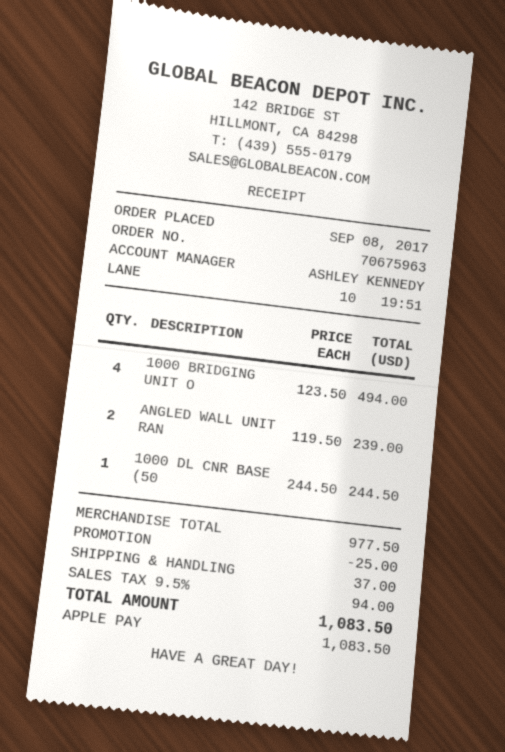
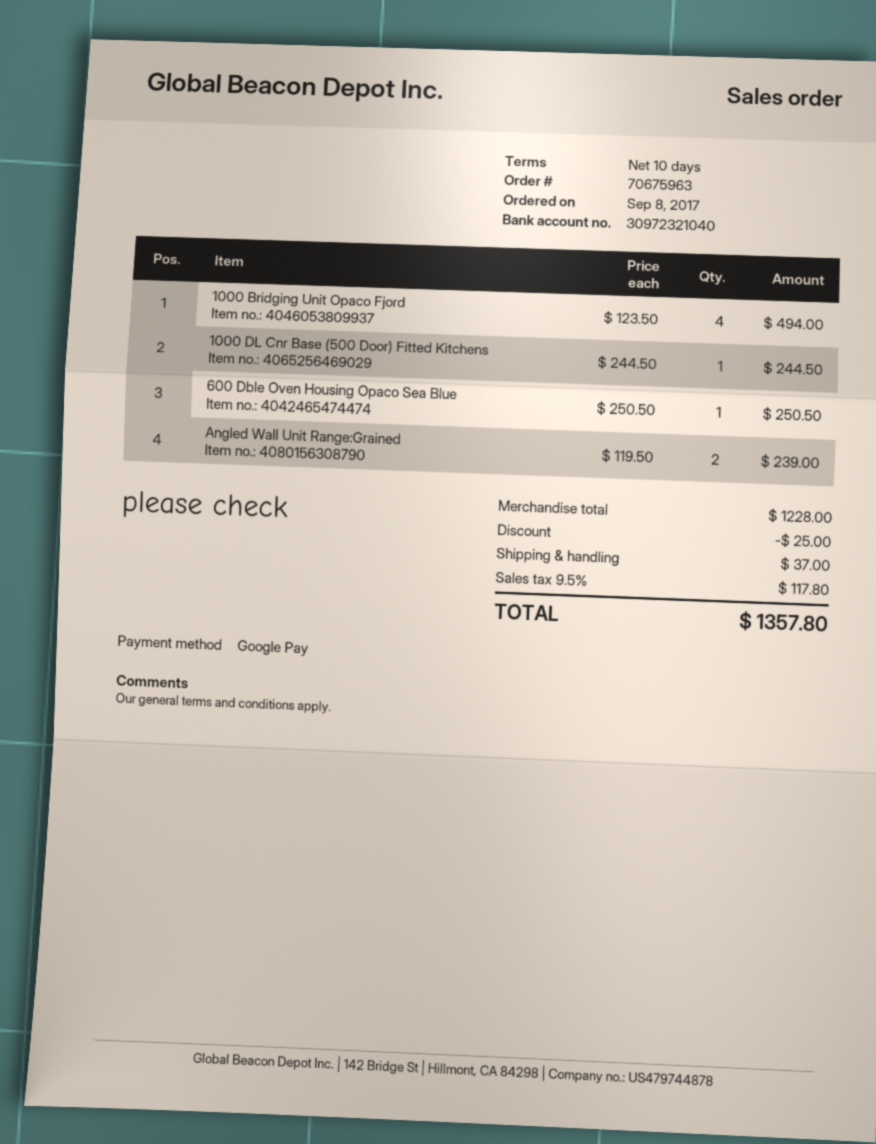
payment method: Apple Pay -> Google Pay
600 Dble Oven Housing Opaco Sea Blue: none -> 1 x 250.50 = 250.50
subtotal: 977.50 -> 1228.00
tax: 9.5% = 94.00 -> 9.5% = 117.80
total: 1083.50 -> 1357.80

